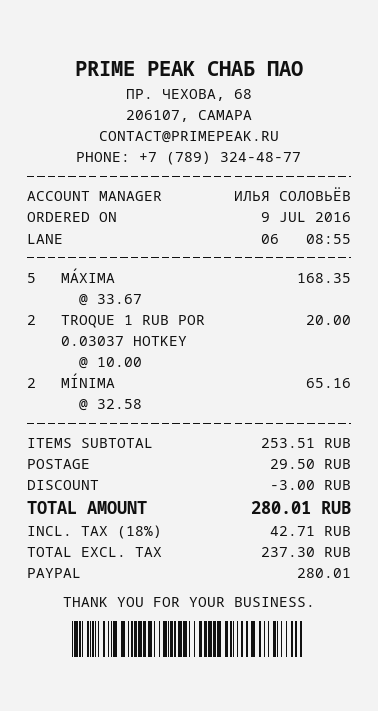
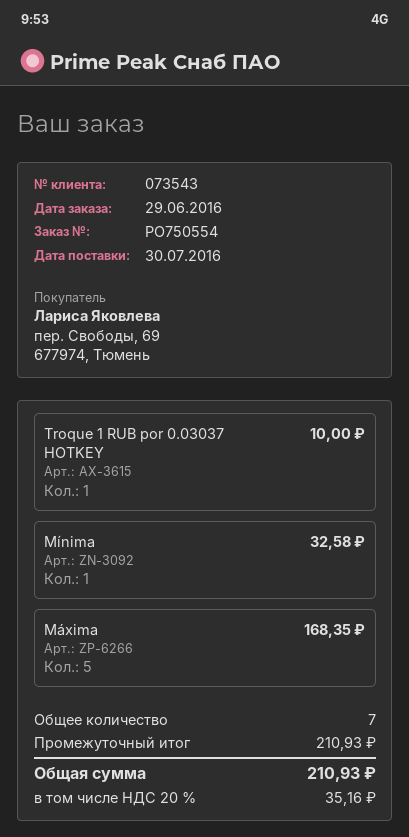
order date: 2016-07-09 -> 2016-06-29
TROQUE 1 RUB POR 0.03037 HOTKEY: 2 for 20.00 -> 1 for 10.00
MÍNIMA: 2 for 65.16 -> 1 for 32.58
subtotal: 253.51 -> 210.93
discount: 3.00 -> none
shipping: 29.50 -> none
tax: 18% = 42.71 -> 20% = 35.16
total: 280.01 -> 210.93

